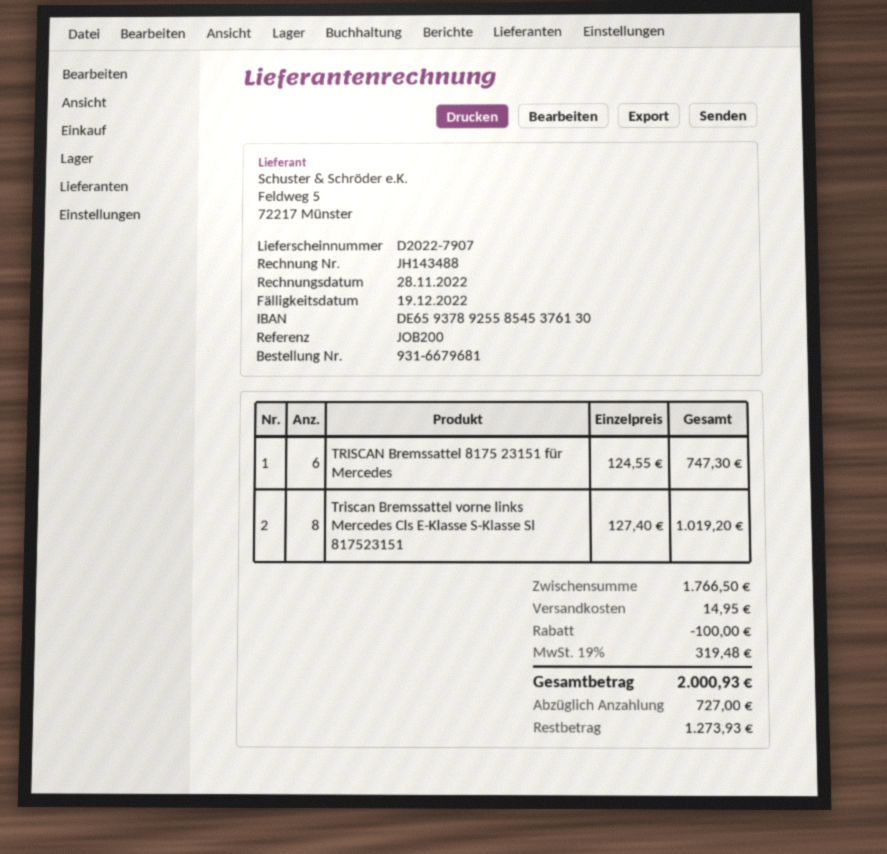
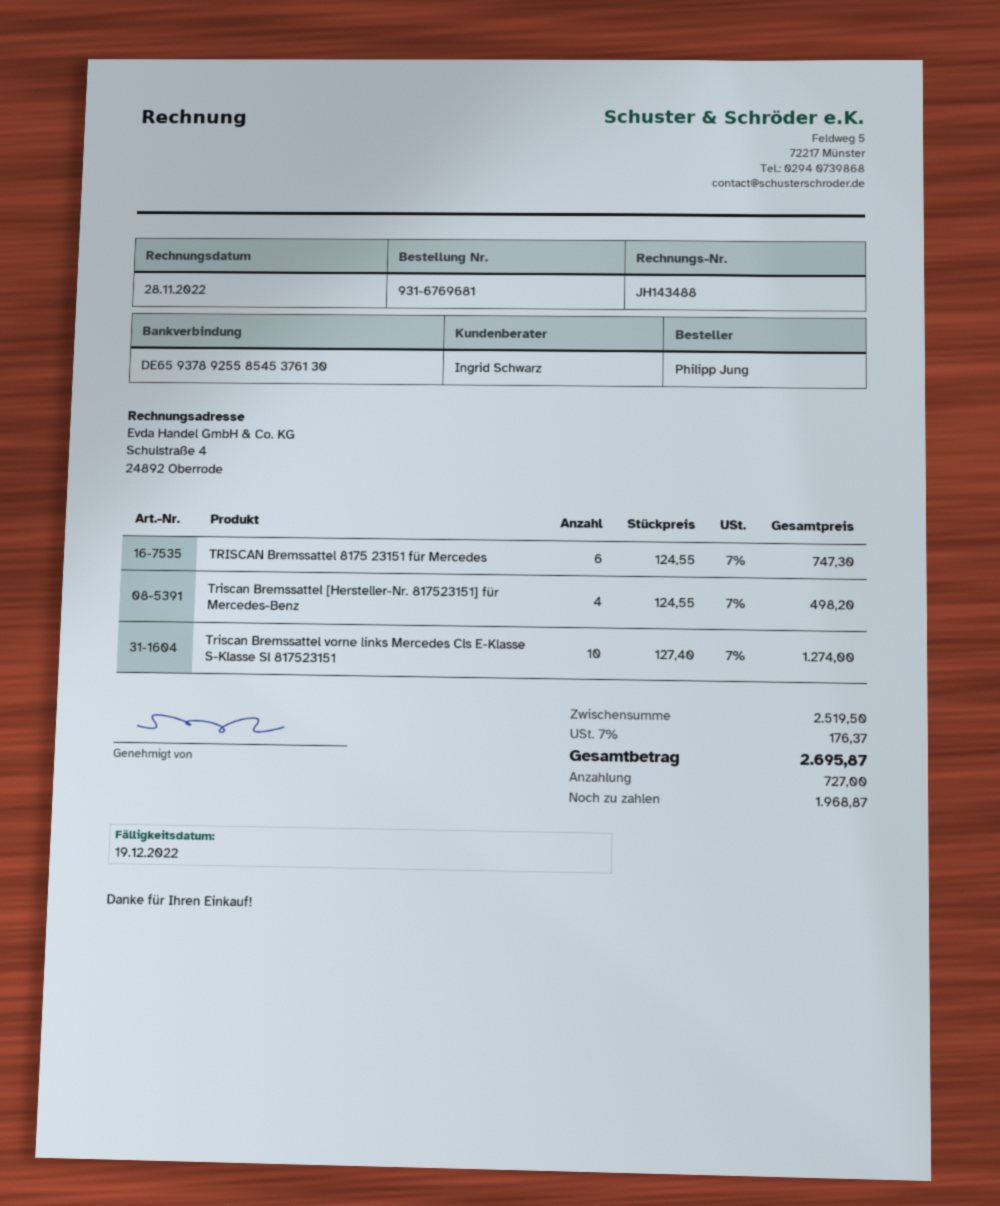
order number: 931-6679681 -> 931-6769681
Triscan Bremssattel vorne links Mercedes Cls E-Klasse S-Klasse Sl 817523151: 8 x 127.40 = 1019.20 -> 10 x 127.40 = 1274.00
Triscan Bremssattel [Hersteller-Nr. 817523151] für Mercedes-Benz: none -> 4 x 124.55 = 498.20
subtotal: 1766.50 -> 2519.50
discount: 100.00 -> none
shipping: 14.95 -> none
tax: 19% = 319.48 -> 7% = 176.37
total: 2000.93 -> 2695.87
balance: 1273.93 -> 1968.87

